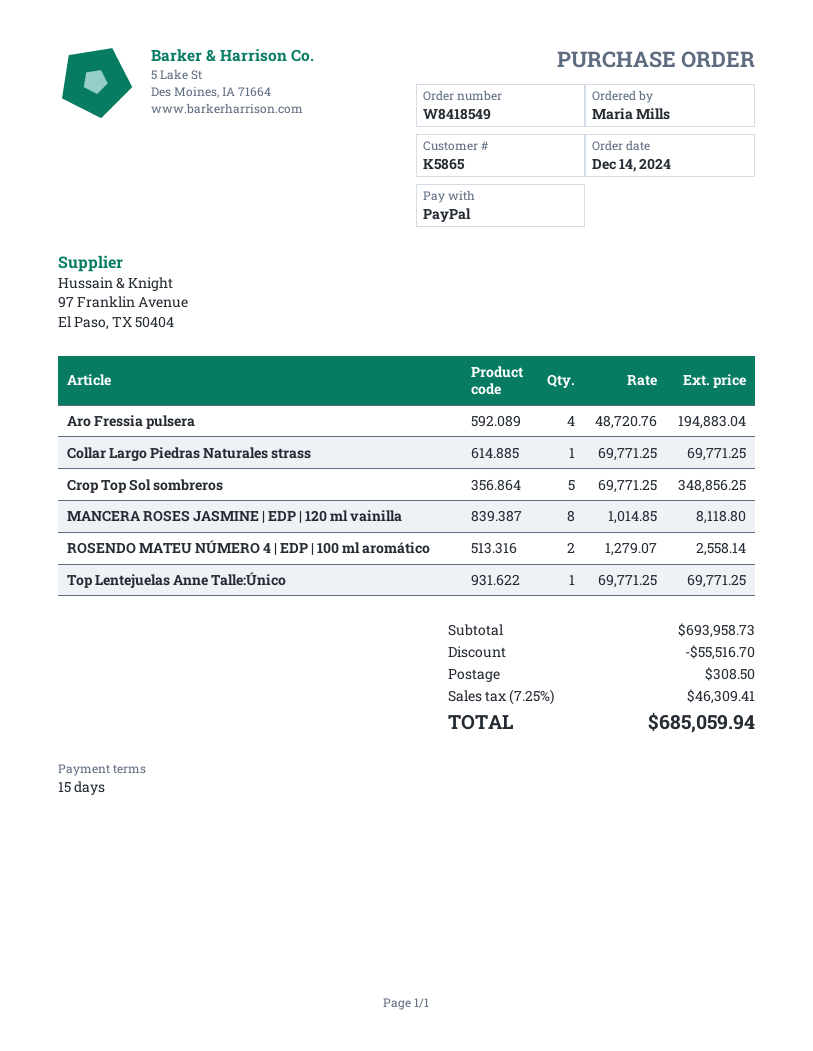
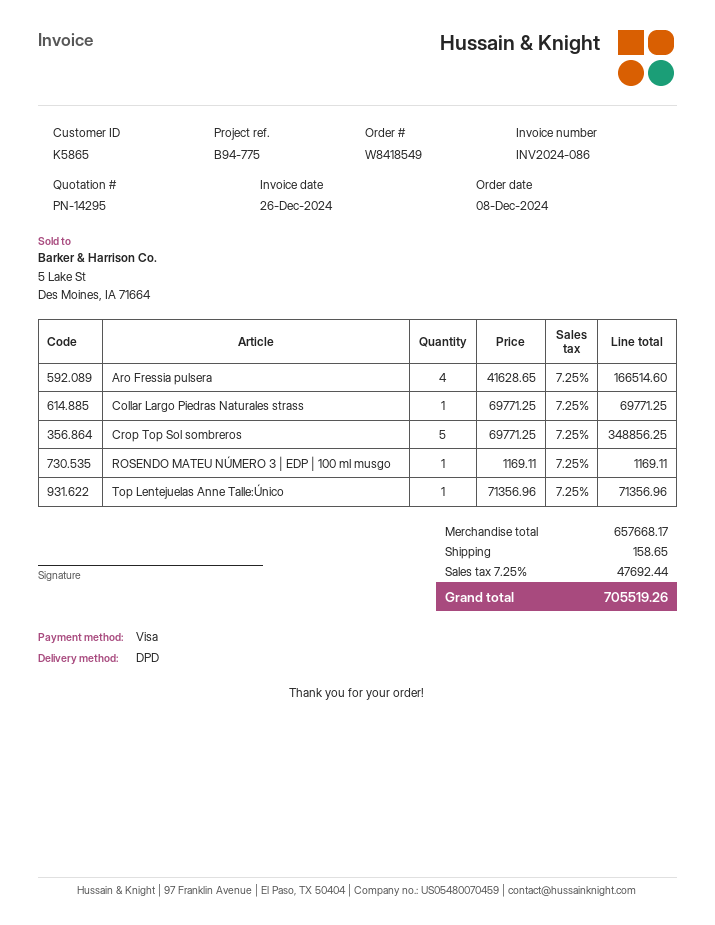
order date: 2024-12-14 -> 2024-12-08
payment method: PayPal -> Visa
Aro Fressia pulsera: 4 x 48720.76 = 194883.04 -> 4 x 41628.65 = 166514.60
MANCERA ROSES JASMINE | EDP | 120 ml vainilla: 8 x 1014.85 = 8118.80 -> none
ROSENDO MATEU NÚMERO 4 | EDP | 100 ml aromático: 2 x 1279.07 = 2558.14 -> none
Top Lentejuelas Anne Talle:Único: 1 x 69771.25 = 69771.25 -> 1 x 71356.96 = 71356.96
ROSENDO MATEU NÚMERO 3 | EDP | 100 ml musgo: none -> 1 x 1169.11 = 1169.11
subtotal: 693958.73 -> 657668.17
discount: 55516.70 -> none
shipping: 308.50 -> 158.65
tax: 7.25% = 46309.41 -> 7.25% = 47692.44
total: 685059.94 -> 705519.26

